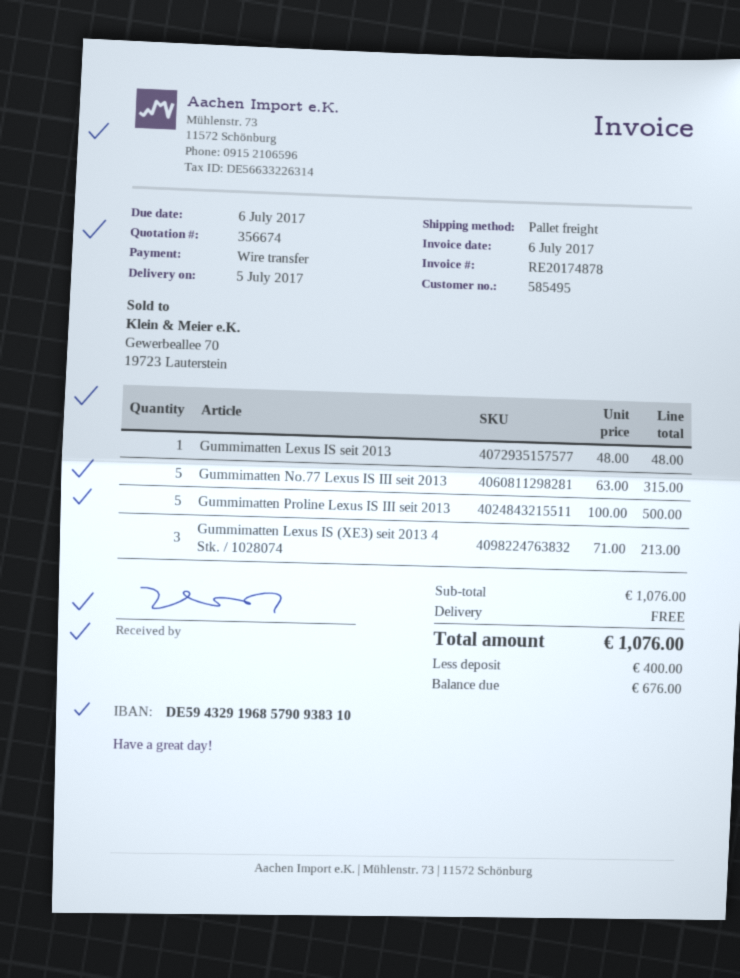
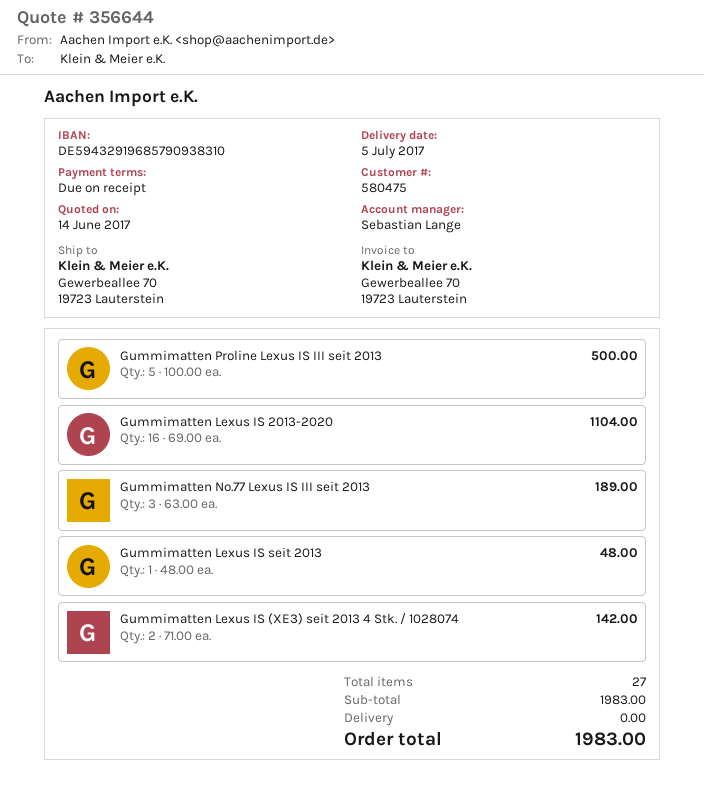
quote number: 356674 -> 356644
customer number: 585495 -> 580475
Gummimatten No.77 Lexus IS III seit 2013: 5 x 63.00 = 315.00 -> 3 x 63.00 = 189.00
Gummimatten Lexus IS (XE3) seit 2013 4 Stk. / 1028074: 3 x 71.00 = 213.00 -> 2 x 71.00 = 142.00
Gummimatten Lexus IS 2013-2020: none -> 16 x 69.00 = 1104.00
subtotal: 1076.00 -> 1983.00
total: 1076.00 -> 1983.00

